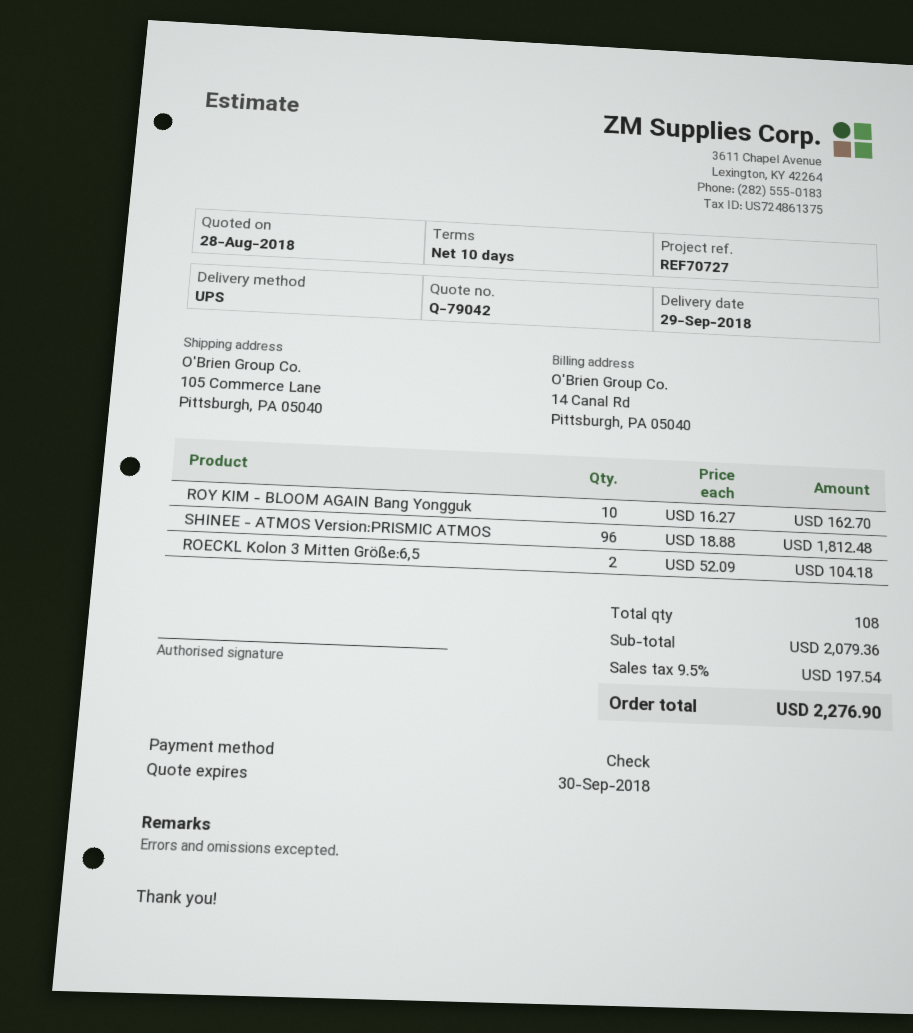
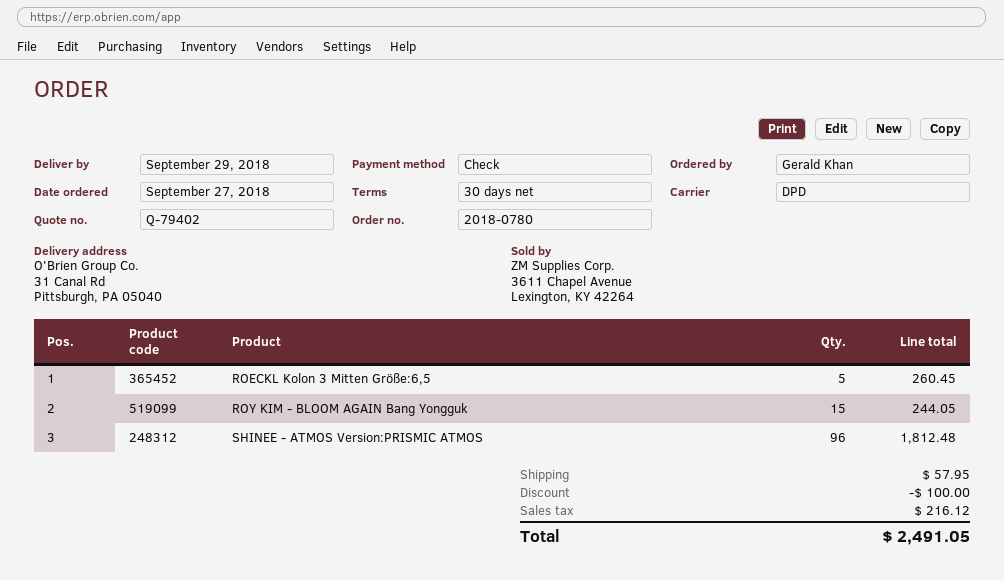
quote number: Q-79042 -> Q-79402
payment terms: 10 days -> 30 days
shipping method: UPS -> DPD
ship to: 105 Commerce Lane, Pittsburgh, PA 05040 -> 31 Canal Rd, Pittsburgh, PA 05040
ROY KIM - BLOOM AGAIN Bang Yongguk: 10 for 162.70 -> 15 for 244.05
ROECKL Kolon 3 Mitten Größe:6,5: 2 for 104.18 -> 5 for 260.45
discount: none -> 100.00
shipping: none -> 57.95
tax: 197.54 -> 216.12
total: 2276.90 -> 2491.05

